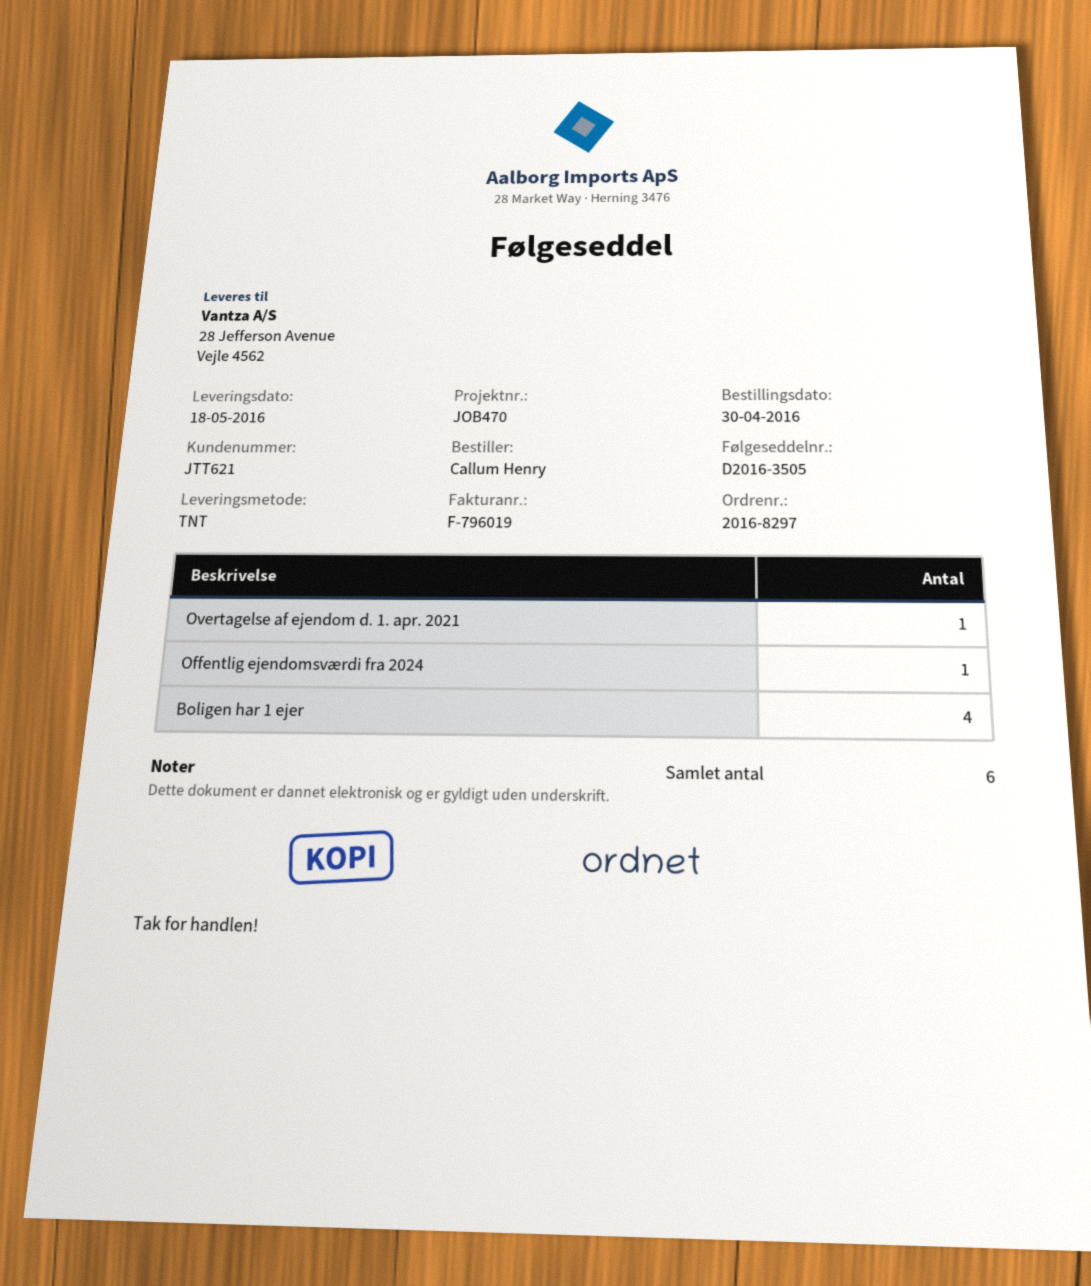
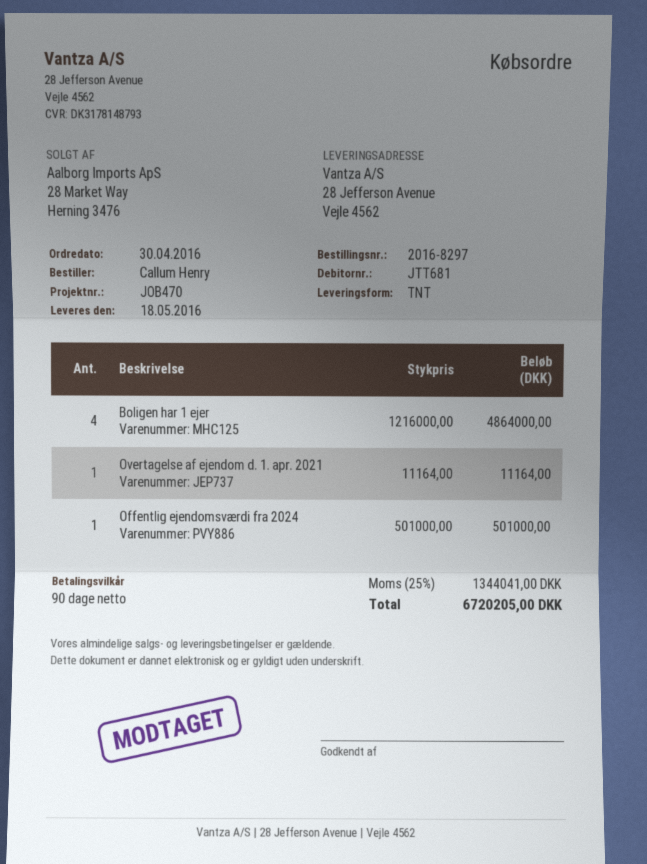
customer number: JTT621 -> JTT681

